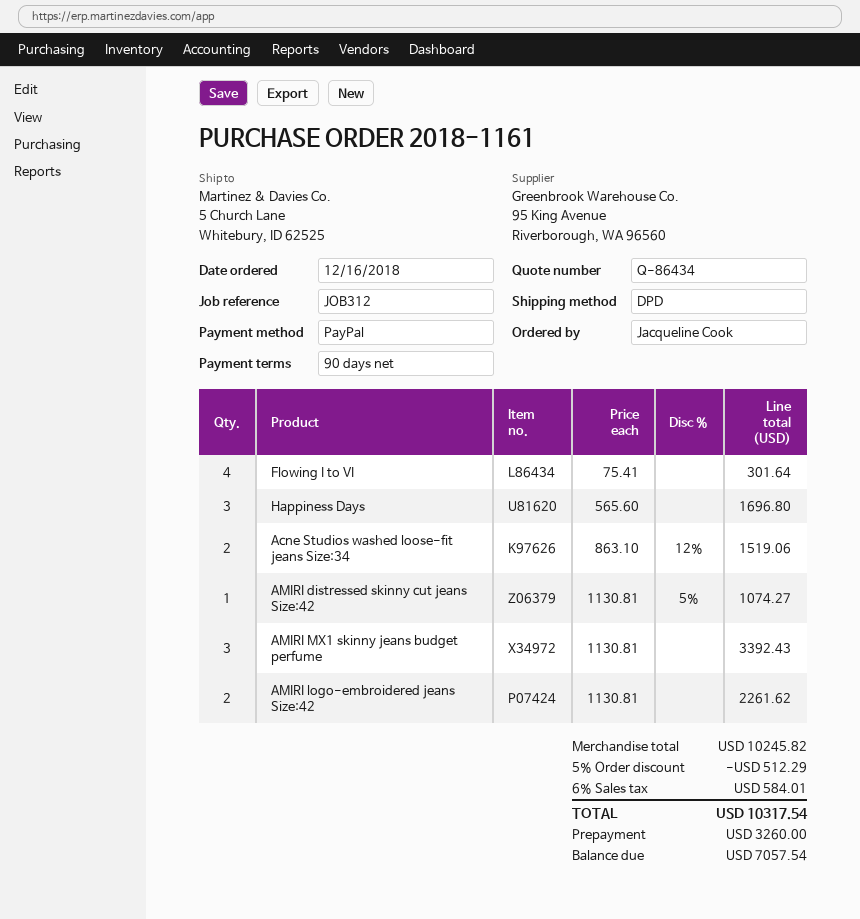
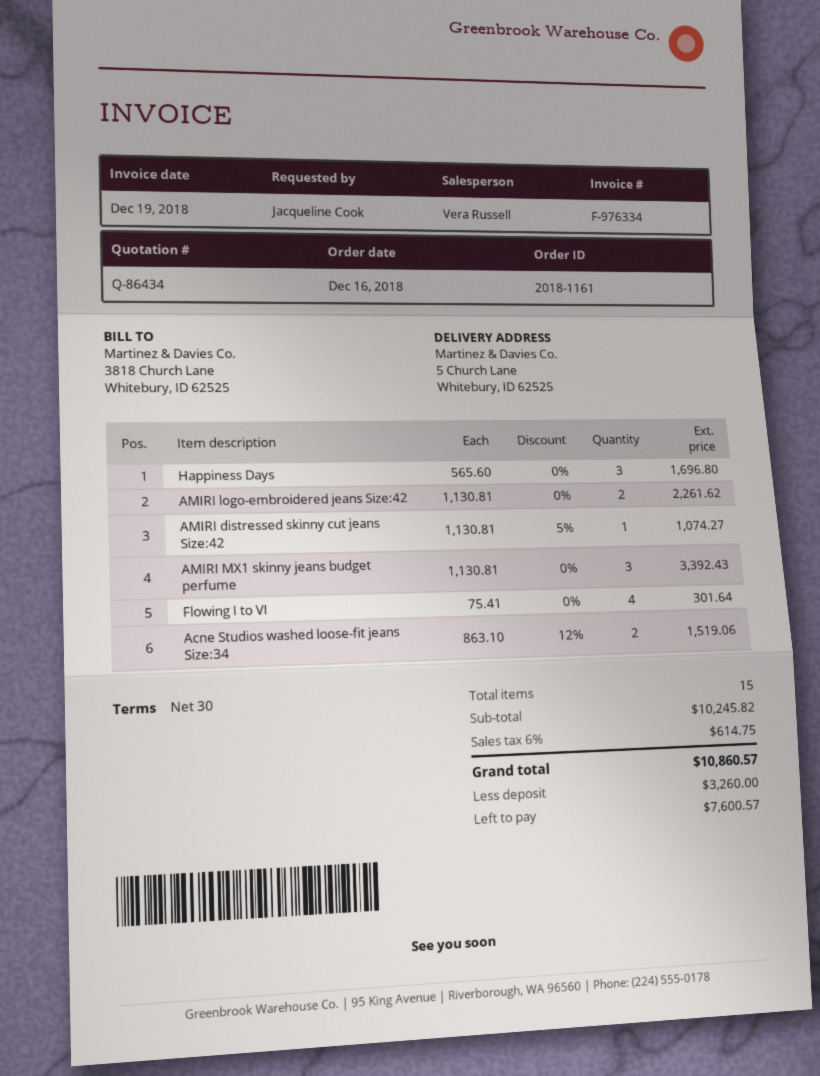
payment terms: 90 days -> 30 days
discount: 5% = 512.29 -> none
tax: 6% = 584.01 -> 6% = 614.75
total: 10317.54 -> 10860.57
balance: 7057.54 -> 7600.57

